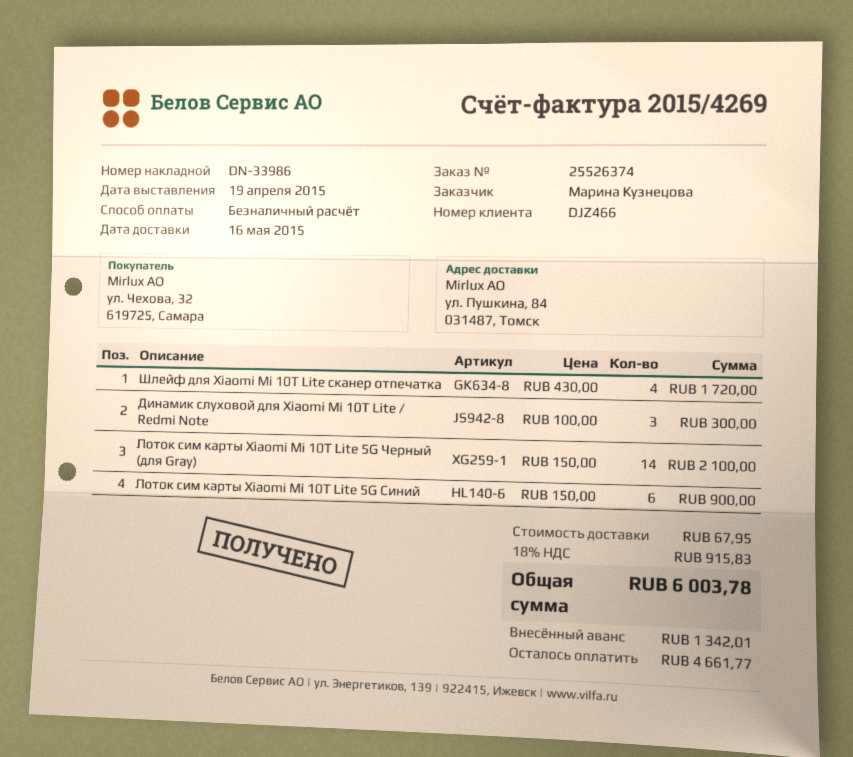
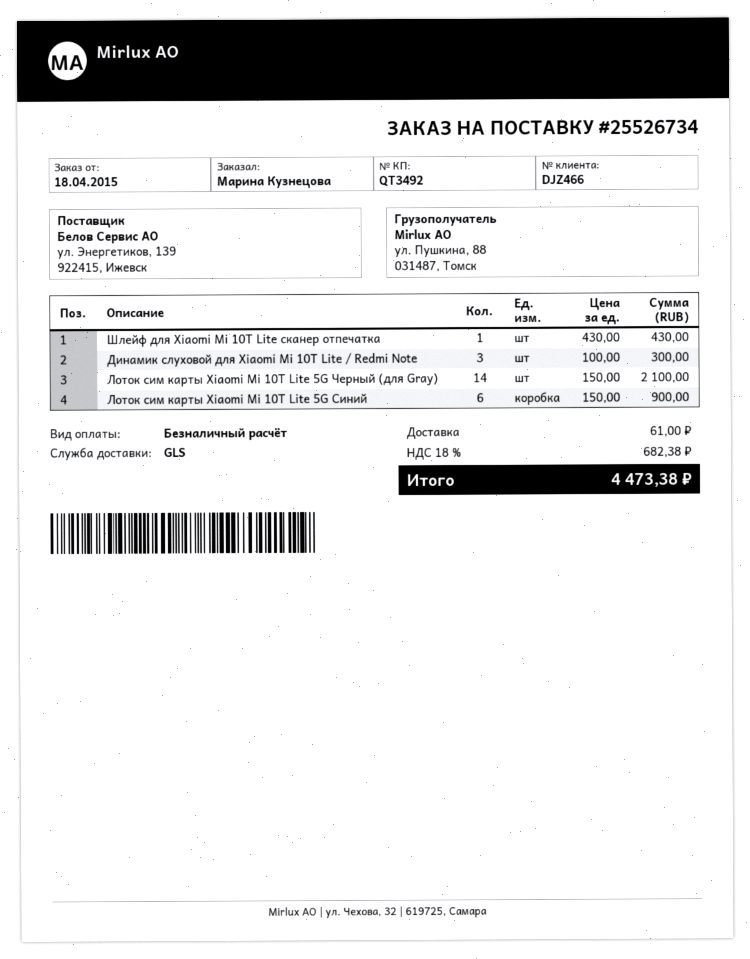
order number: 25526374 -> 25526734
ship to: ул. Пушкина, 84, 031487, Томск -> ул. Пушкина, 88, 031487, Томск
Шлейф для Xiaomi Mi 10T Lite сканер отпечатка: 4 x 430.00 = 1720.00 -> 1 x 430.00 = 430.00
shipping: 67.95 -> 61.00
tax: 18% = 915.83 -> 18% = 682.38
total: 6003.78 -> 4473.38

